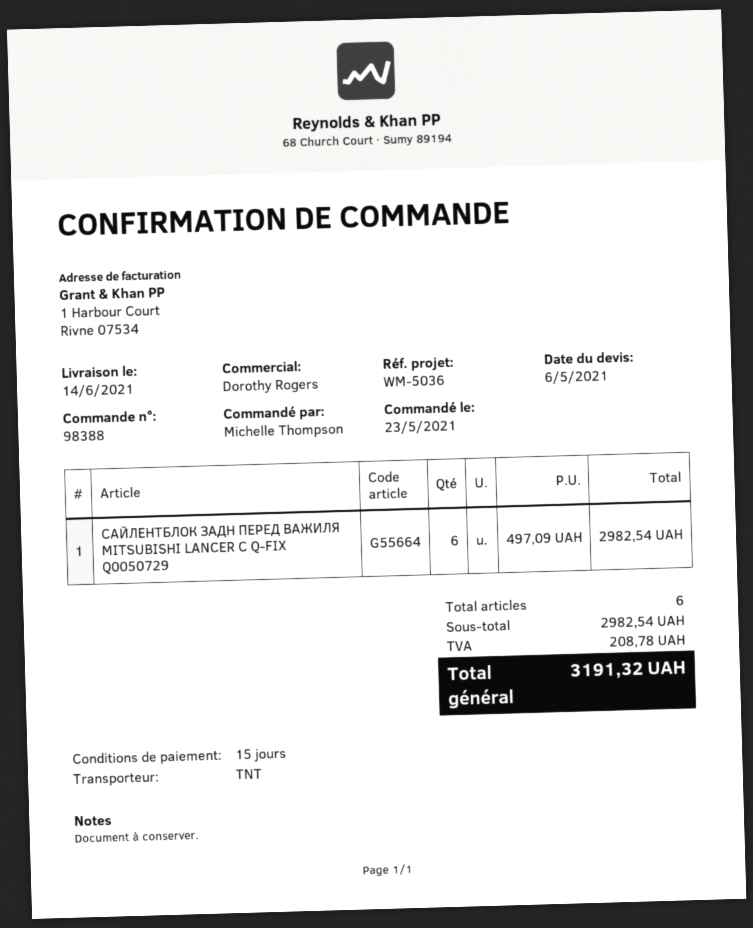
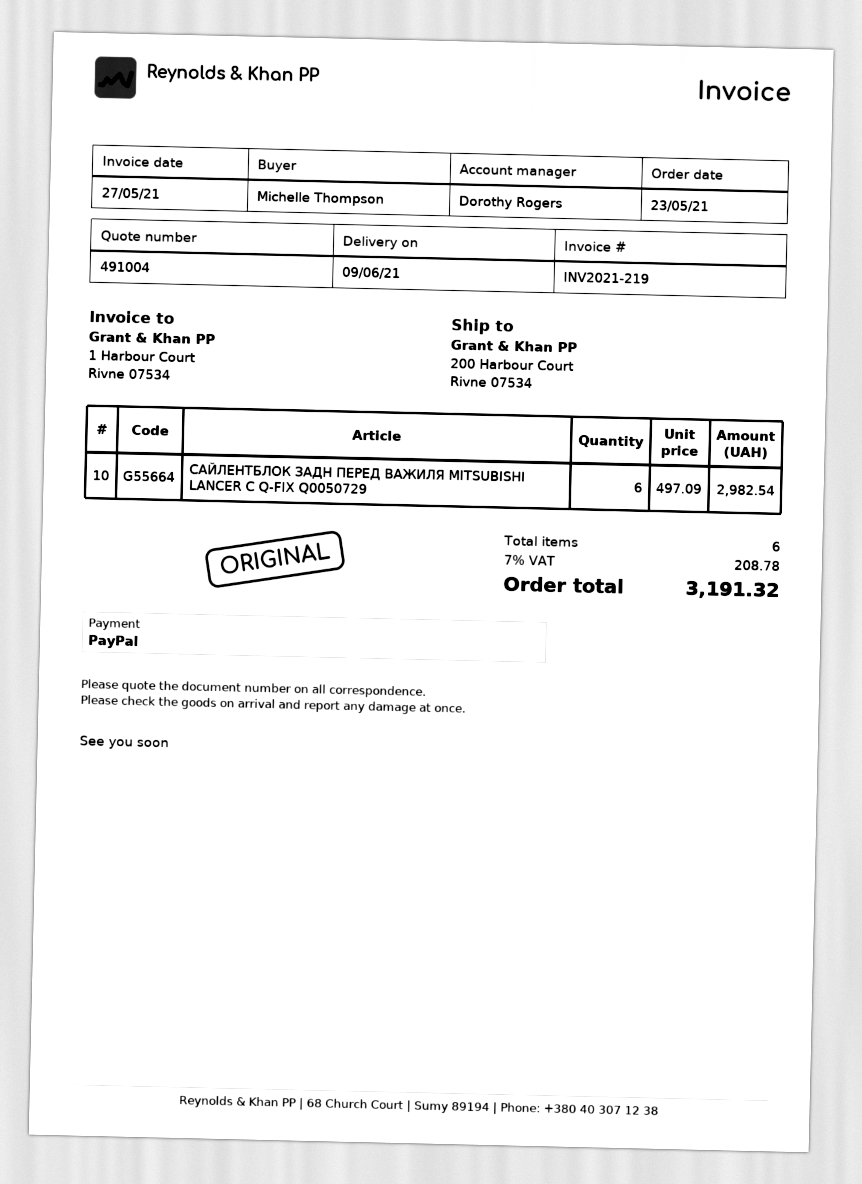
delivery date: 2021-06-14 -> 2021-06-09

